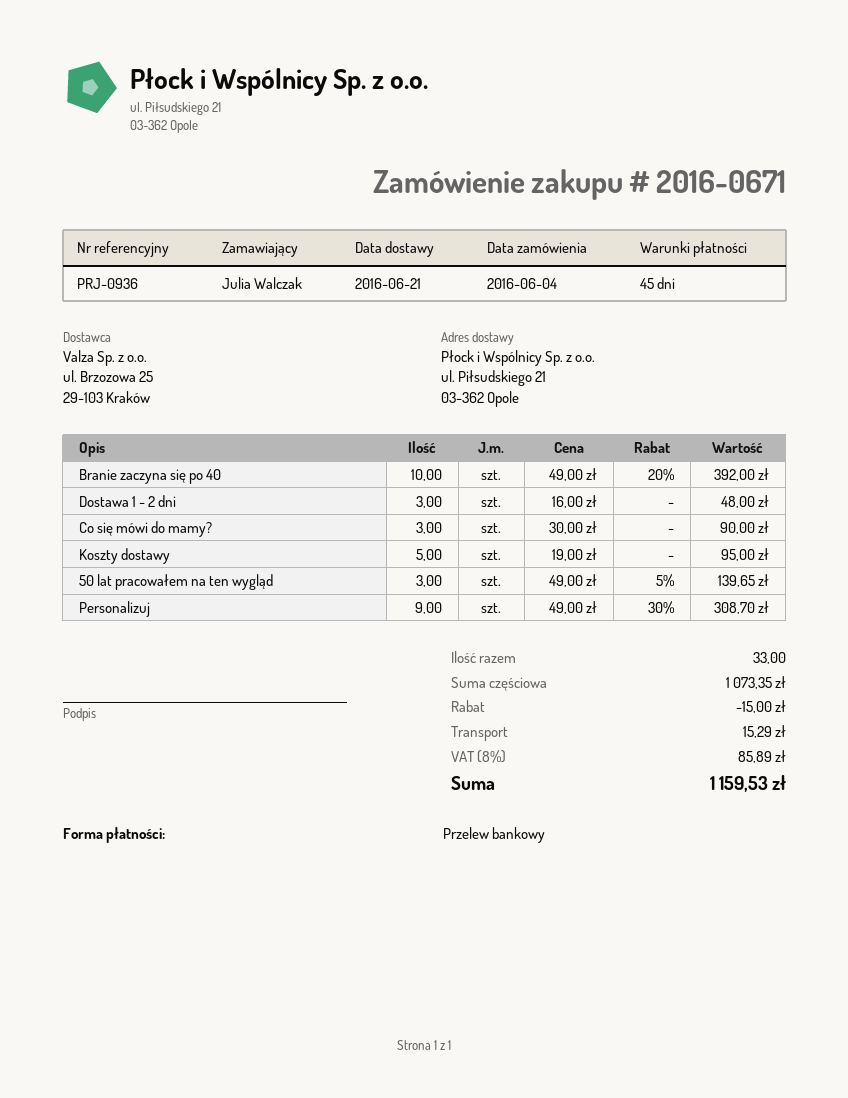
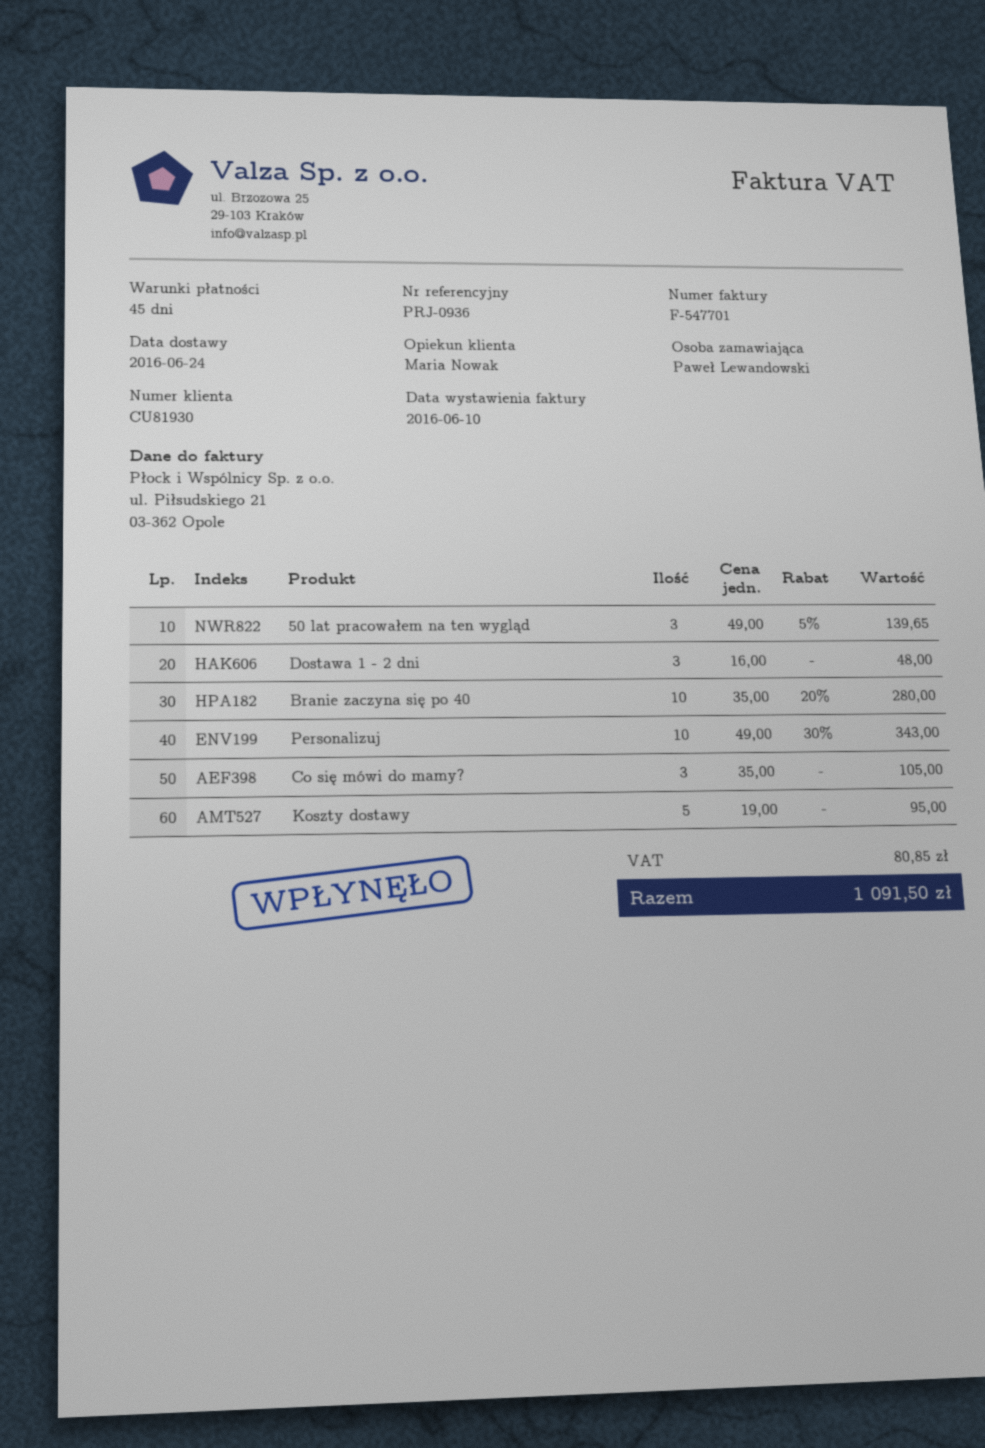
delivery date: 2016-06-21 -> 2016-06-24
ordered by: Julia Walczak -> Paweł Lewandowski
Branie zaczyna się po 40: 10 x 49.00 - 20% = 392.00 -> 10 x 35.00 - 20% = 280.00
Co się mówi do mamy?: 3 x 30.00 = 90.00 -> 3 x 35.00 = 105.00
Personalizuj: 9 x 49.00 - 30% = 308.70 -> 10 x 49.00 - 30% = 343.00
discount: 15.00 -> none
shipping: 15.29 -> none
tax: 85.89 -> 80.85
total: 1159.53 -> 1091.50

